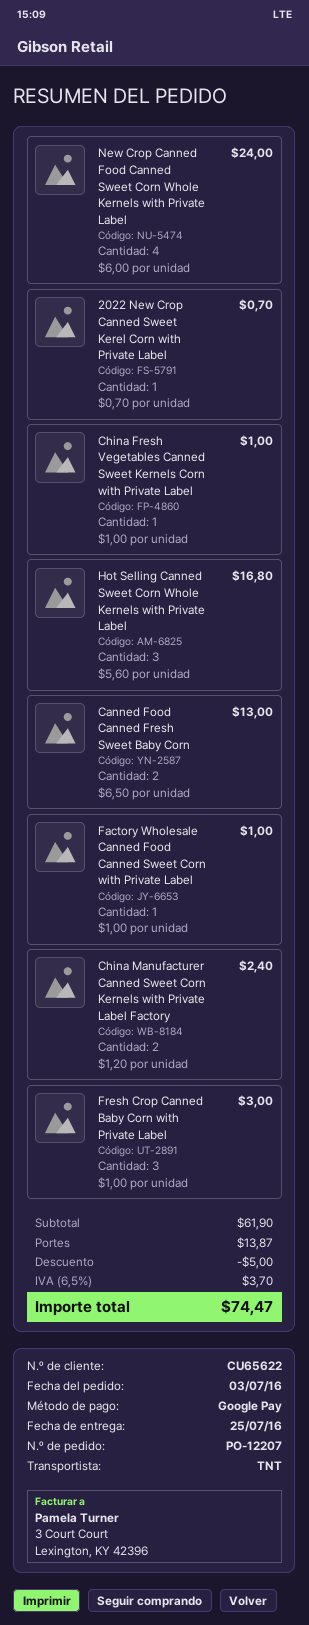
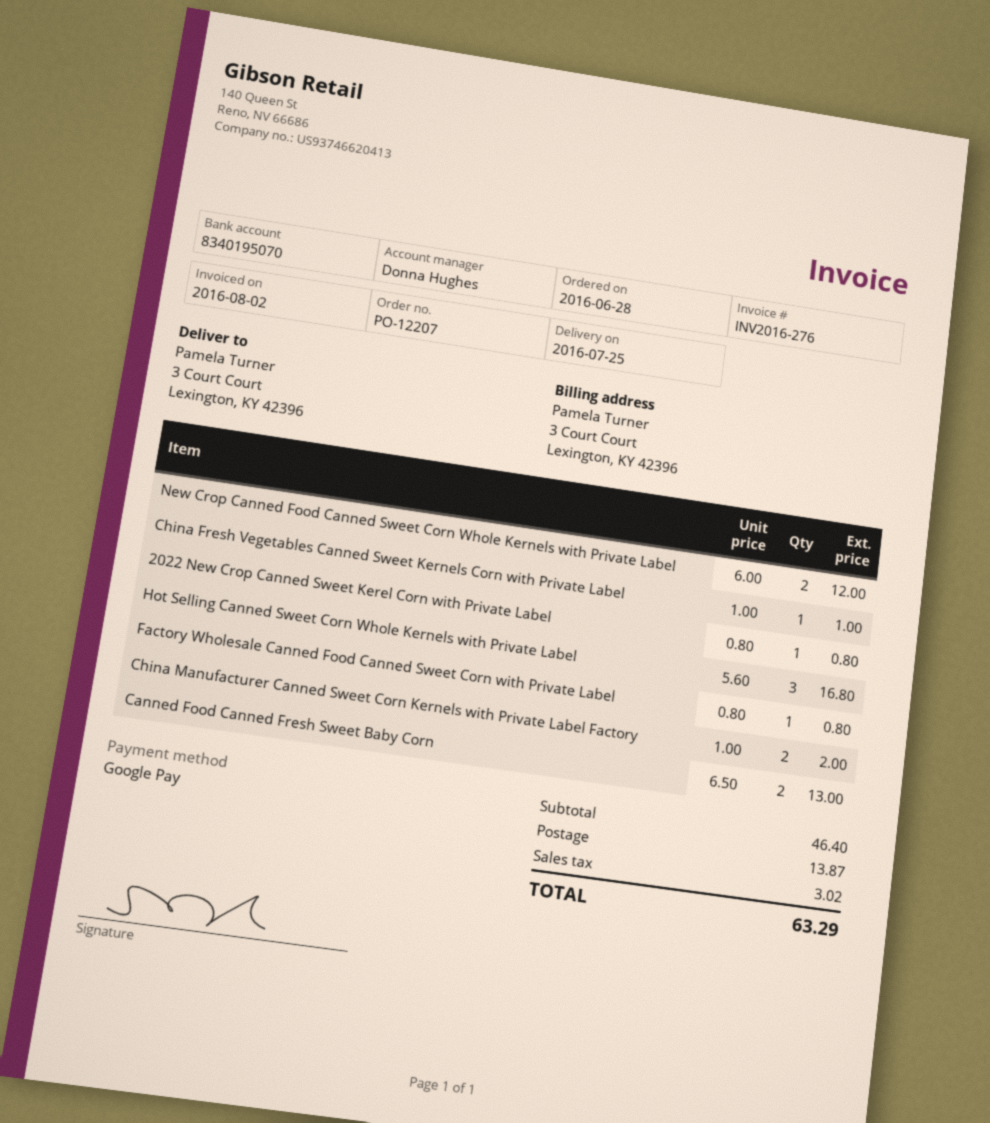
order date: 2016-07-03 -> 2016-06-28
New Crop Canned Food Canned Sweet Corn Whole Kernels with Private Label: 4 x 6.00 = 24.00 -> 2 x 6.00 = 12.00
2022 New Crop Canned Sweet Kerel Corn with Private Label: 1 x 0.70 = 0.70 -> 1 x 0.80 = 0.80
Factory Wholesale Canned Food Canned Sweet Corn with Private Label: 1 x 1.00 = 1.00 -> 1 x 0.80 = 0.80
China Manufacturer Canned Sweet Corn Kernels with Private Label Factory: 2 x 1.20 = 2.40 -> 2 x 1.00 = 2.00
Fresh Crop Canned Baby Corn with Private Label: 3 x 1.00 = 3.00 -> none
subtotal: 61.90 -> 46.40
discount: 5.00 -> none
tax: 3.70 -> 3.02
total: 74.47 -> 63.29

